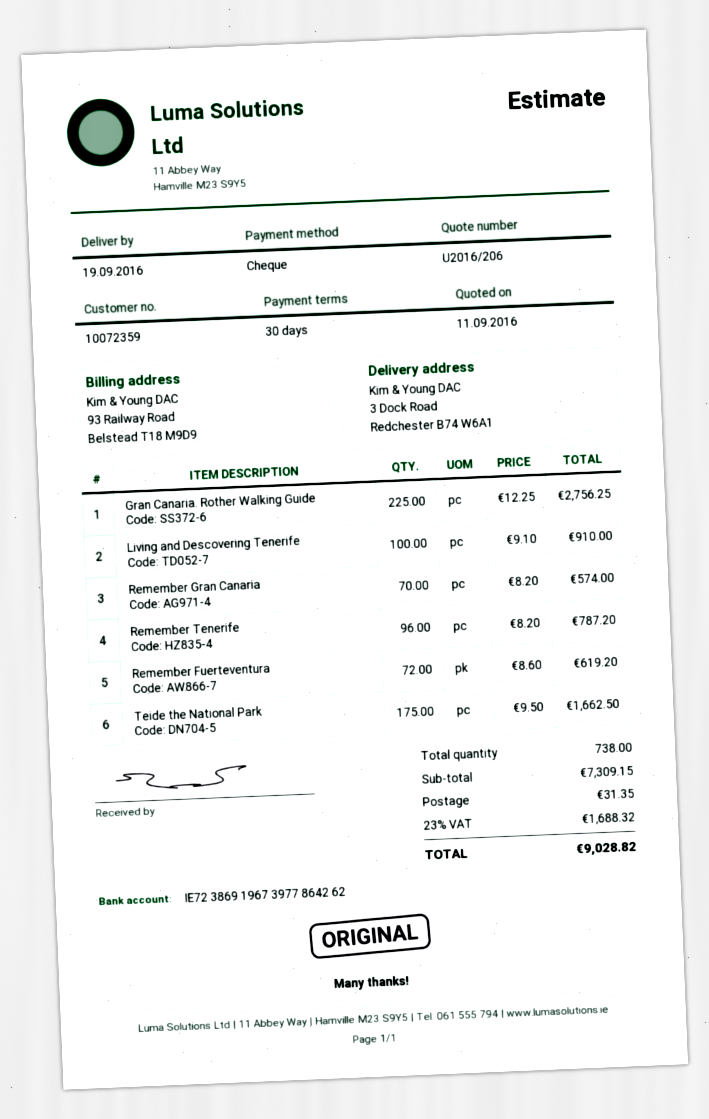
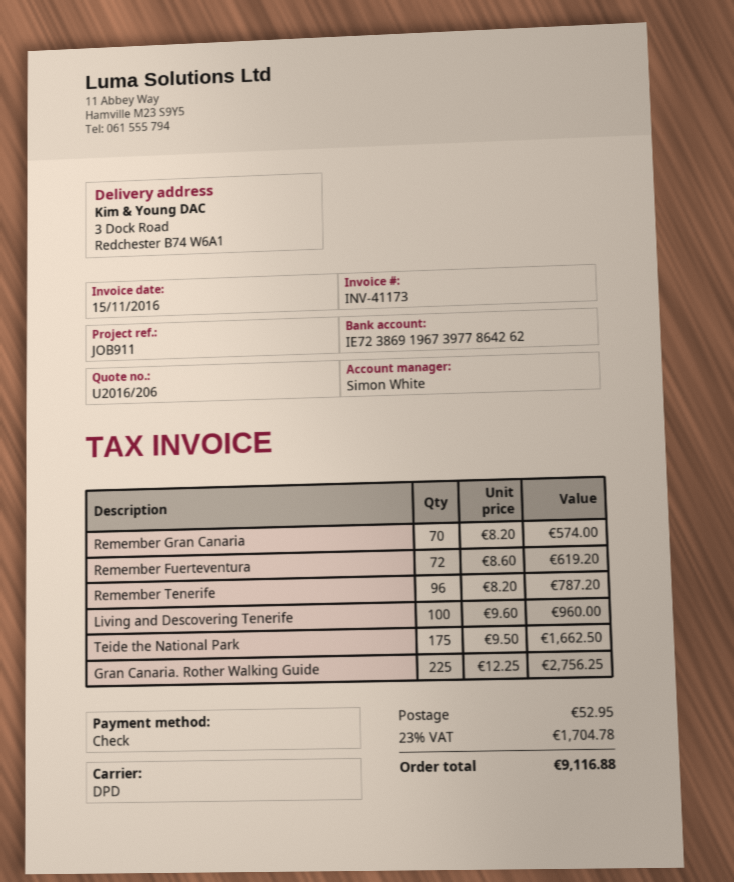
Living and Descovering Tenerife: 100 x 9.10 = 910.00 -> 100 x 9.60 = 960.00
shipping: 31.35 -> 52.95
tax: 23% = 1688.32 -> 23% = 1704.78
total: 9028.82 -> 9116.88

